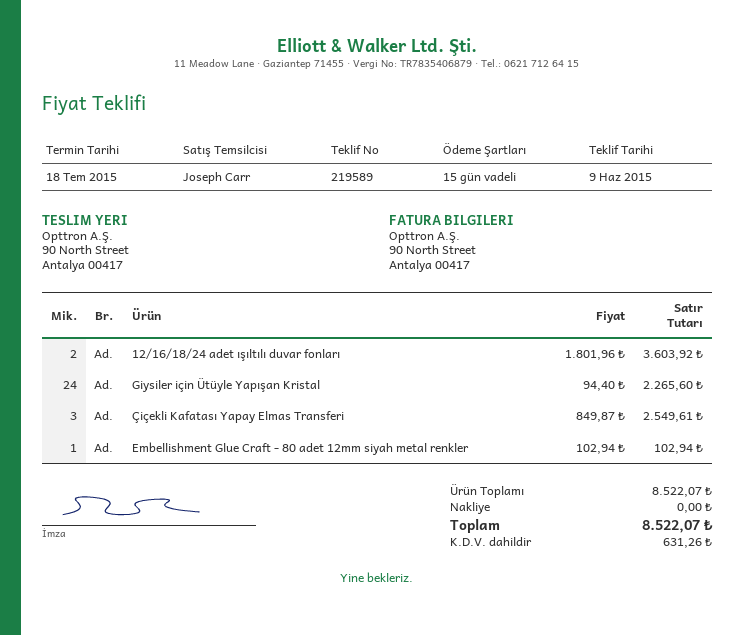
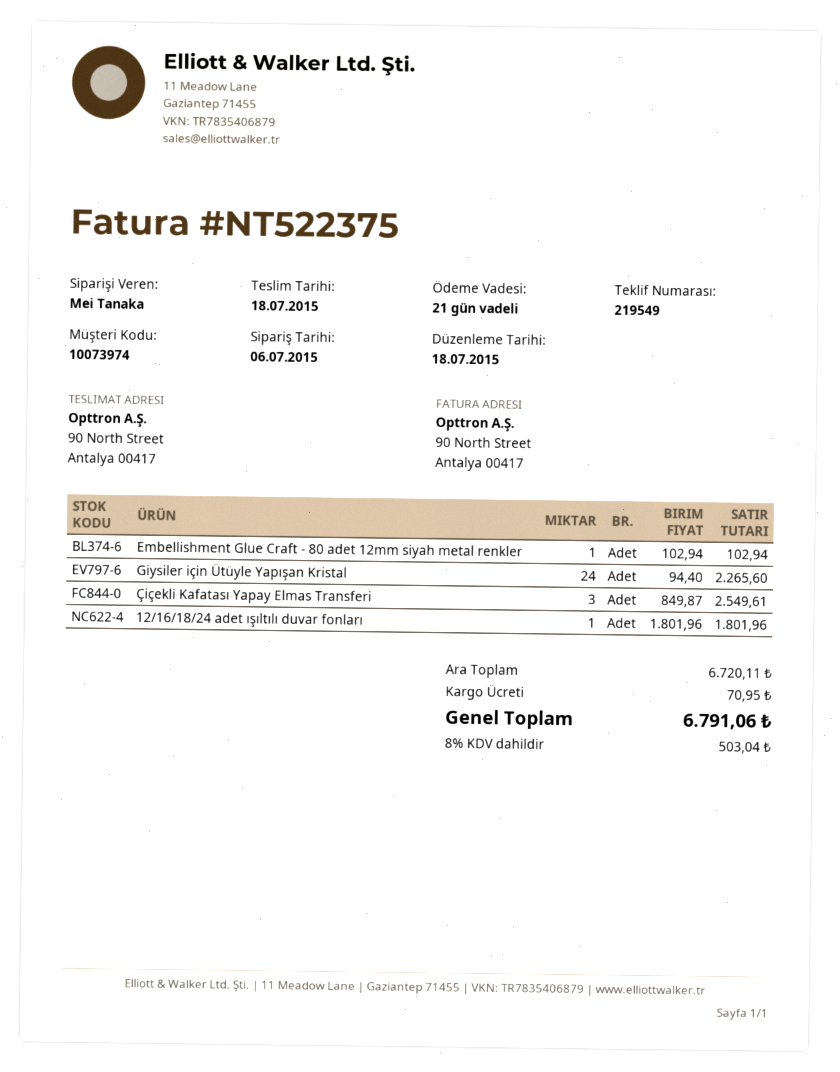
quote number: 219589 -> 219549
payment terms: 15 days -> 21 days
12/16/18/24 adet ışıltılı duvar fonları: 2 x 1801.96 = 3603.92 -> 1 x 1801.96 = 1801.96
subtotal: 8522.07 -> 6720.11
shipping: 0.00 -> 70.95
tax: 631.26 -> 503.04
total: 8522.07 -> 6791.06

